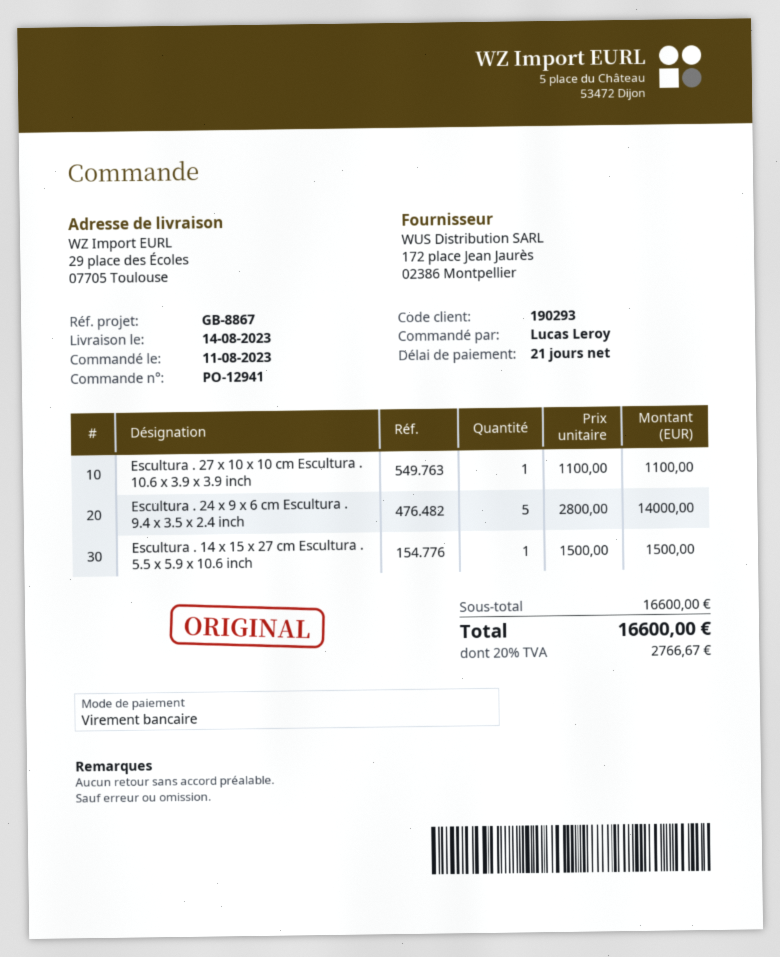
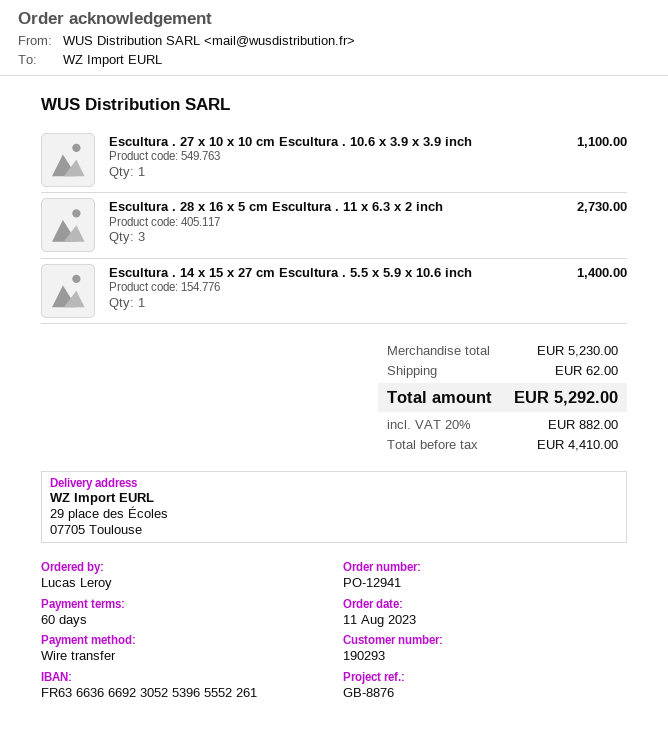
payment terms: 21 days -> 60 days
reference: GB-8867 -> GB-8876
Escultura . 24 x 9 x 6 cm Escultura . 9.4 x 3.5 x 2.4 inch: 5 for 14000.00 -> none
Escultura . 14 x 15 x 27 cm Escultura . 5.5 x 5.9 x 10.6 inch: 1 for 1500.00 -> 1 for 1400.00
Escultura . 28 x 16 x 5 cm Escultura . 11 x 6.3 x 2 inch: none -> 3 for 2730.00
subtotal: 16600.00 -> 5230.00
shipping: none -> 62.00
tax: 20% = 2766.67 -> 20% = 882.00
total: 16600.00 -> 5292.00

